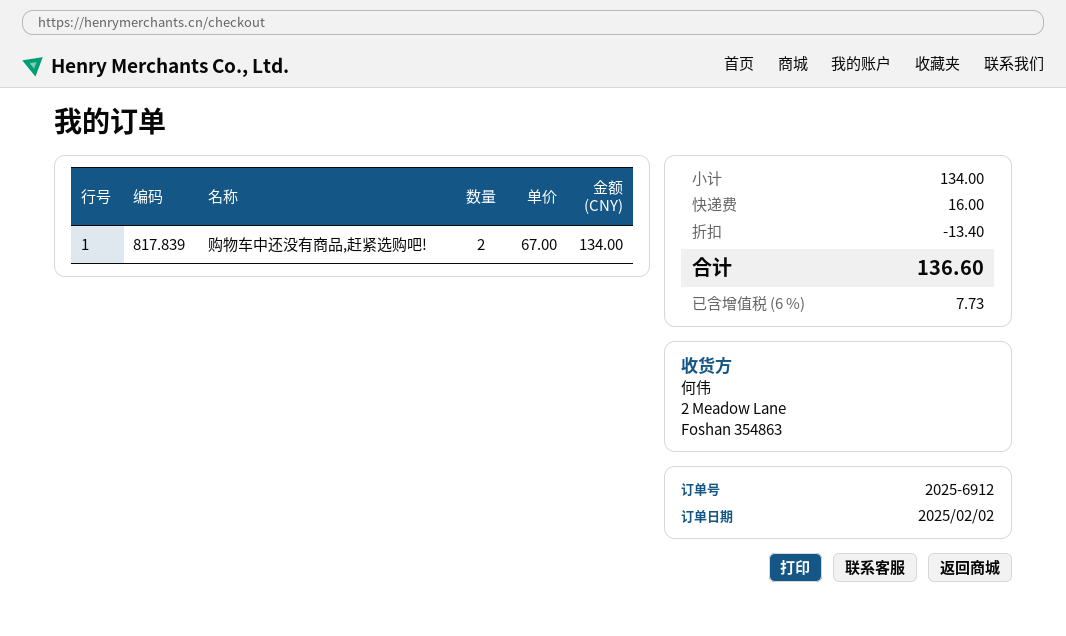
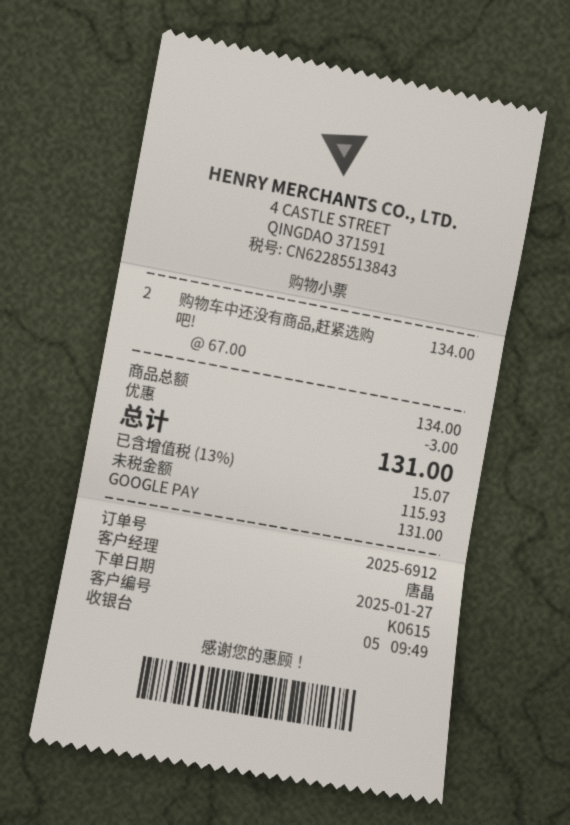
order date: 2025-02-02 -> 2025-01-27
discount: 13.40 -> 3.00
shipping: 16.00 -> none
tax: 6% = 7.73 -> 13% = 15.07
total: 136.60 -> 131.00

